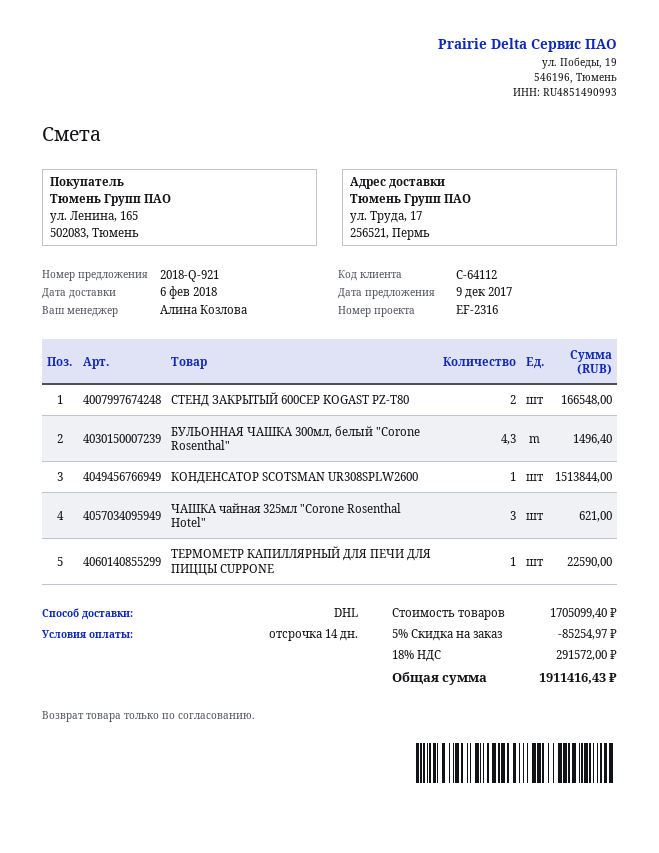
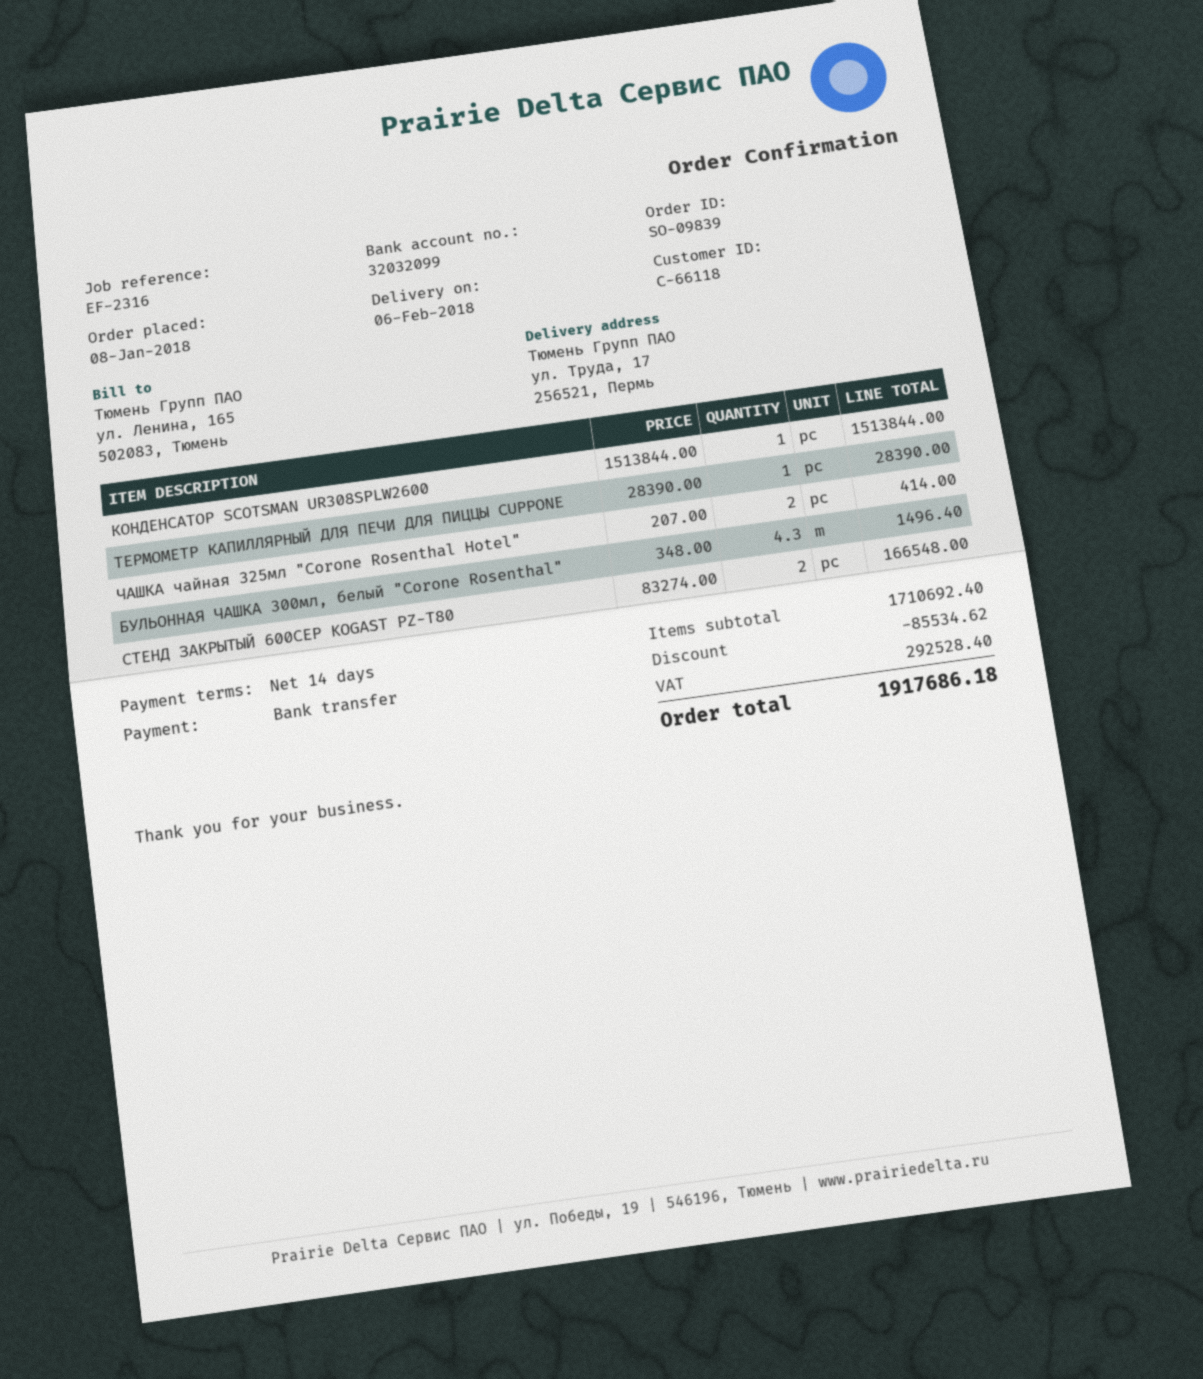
customer number: C-64112 -> C-66118
ЧАШКА чайная 325мл "Corone Rosenthal Hotel": 3 for 621.00 -> 2 for 414.00
ТЕРМОМЕТР КАПИЛЛЯРНЫЙ ДЛЯ ПЕЧИ ДЛЯ ПИЦЦЫ CUPPONE: 1 for 22590.00 -> 1 for 28390.00
subtotal: 1705099.40 -> 1710692.40
discount: 85254.97 -> 85534.62
tax: 291572.00 -> 292528.40
total: 1911416.43 -> 1917686.18

